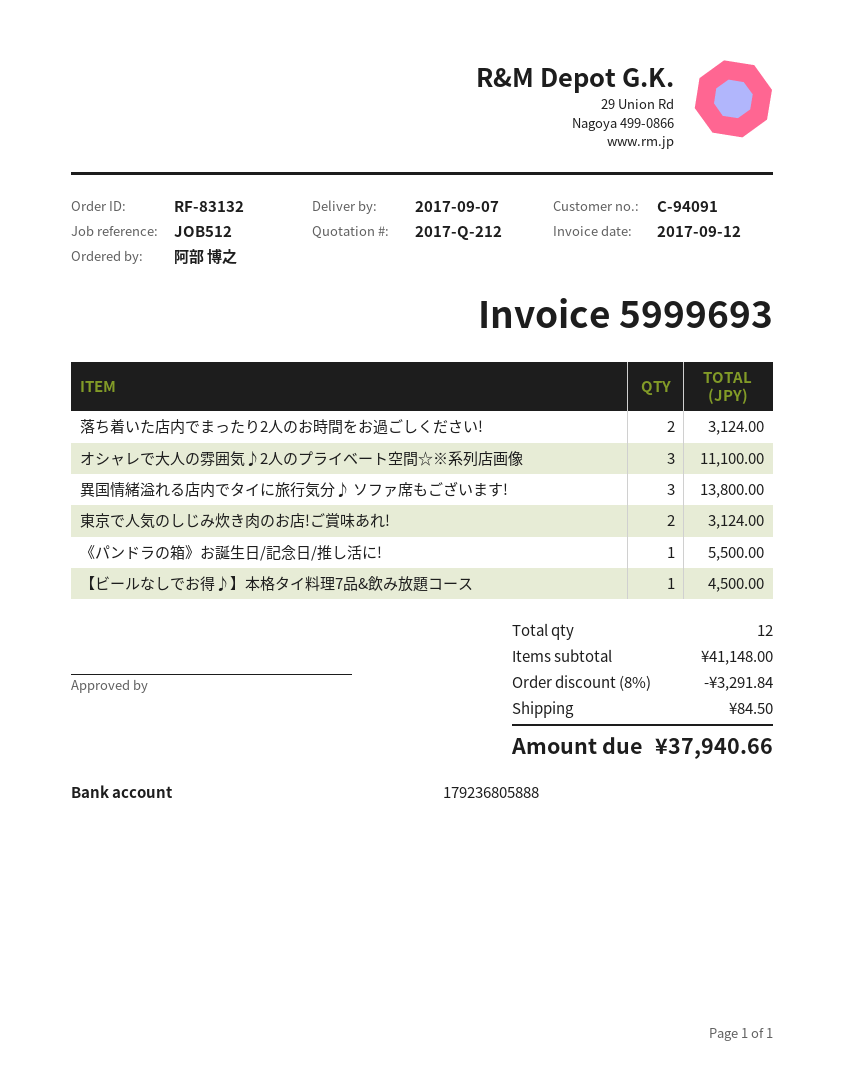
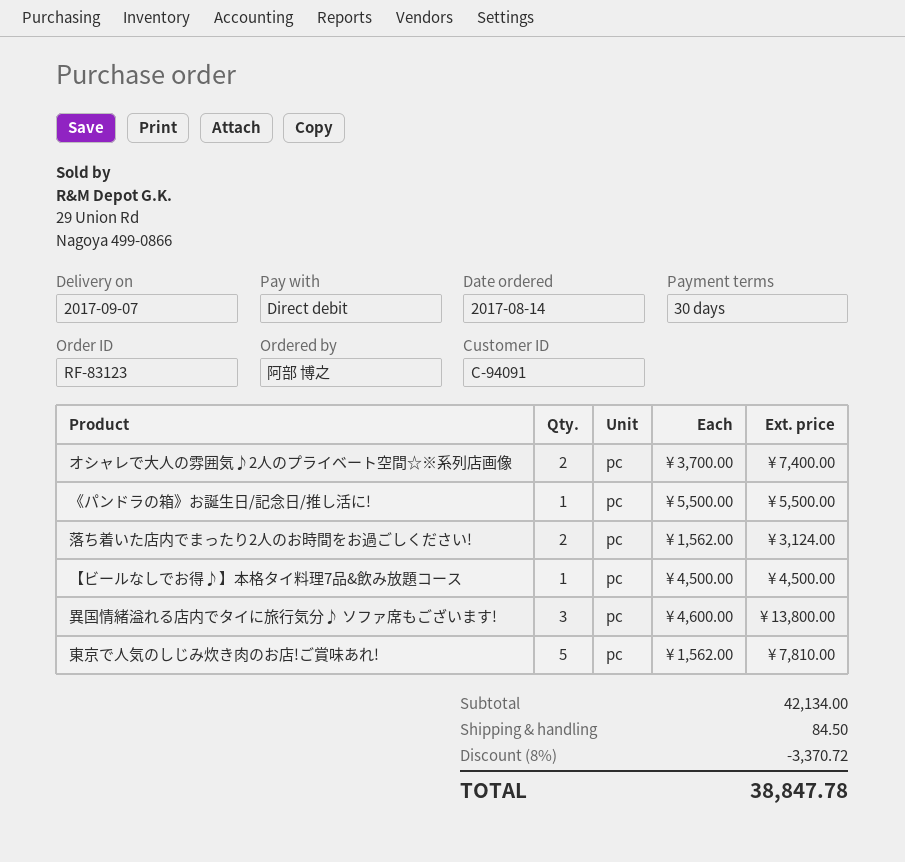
order number: RF-83132 -> RF-83123
オシャレで大人の雰囲気♪2人のプライベート空間☆※系列店画像: 3 for 11100.00 -> 2 for 7400.00
東京で人気のしじみ炊き肉のお店!ご賞味あれ!: 2 for 3124.00 -> 5 for 7810.00
subtotal: 41148.00 -> 42134.00
discount: 8% = 3291.84 -> 8% = 3370.72
total: 37940.66 -> 38847.78

